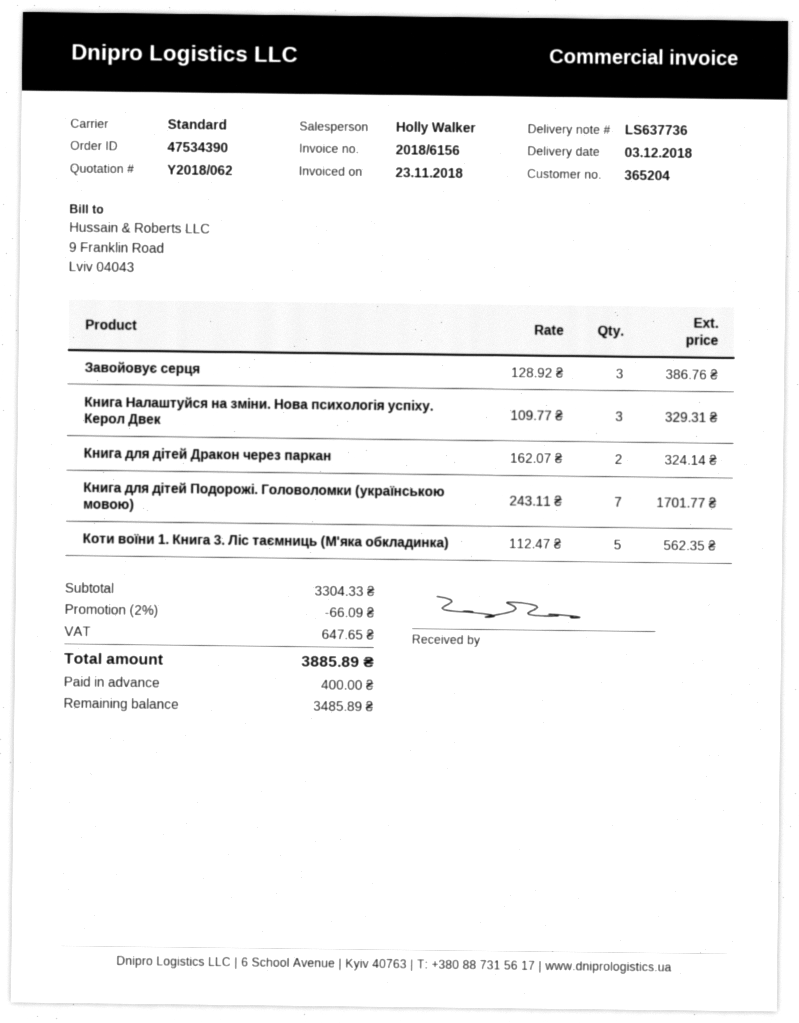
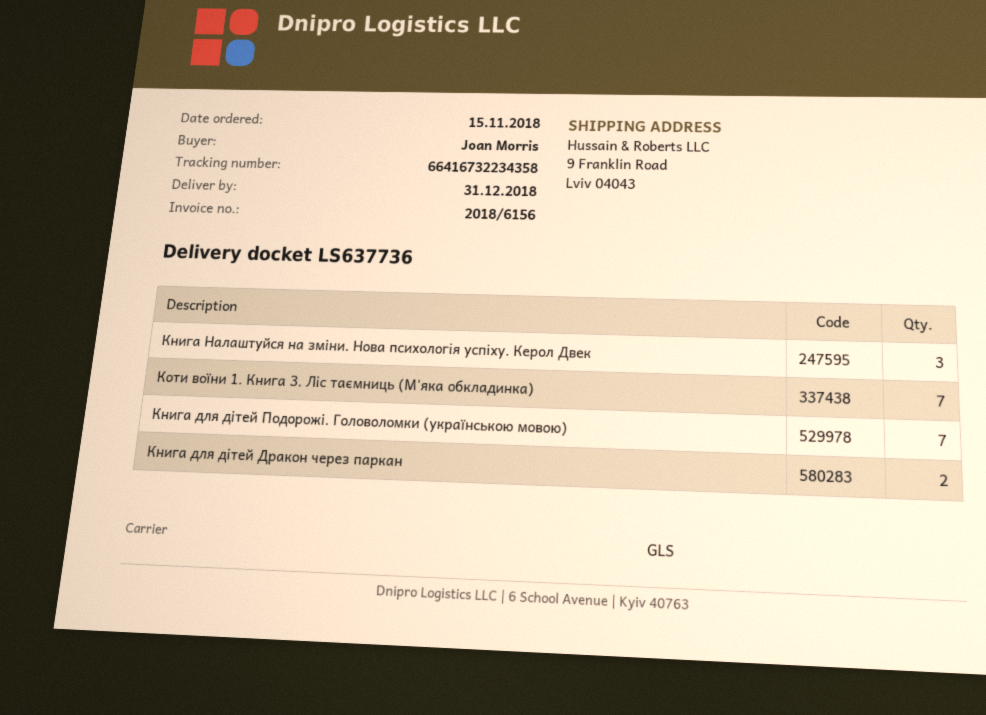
delivery date: 2018-12-03 -> 2018-12-31
shipping method: standard -> GLS
Завойовує серця: 3 -> none
Коти воїни 1. Книга 3. Ліс таємниць (М'яка обкладинка): 5 -> 7

